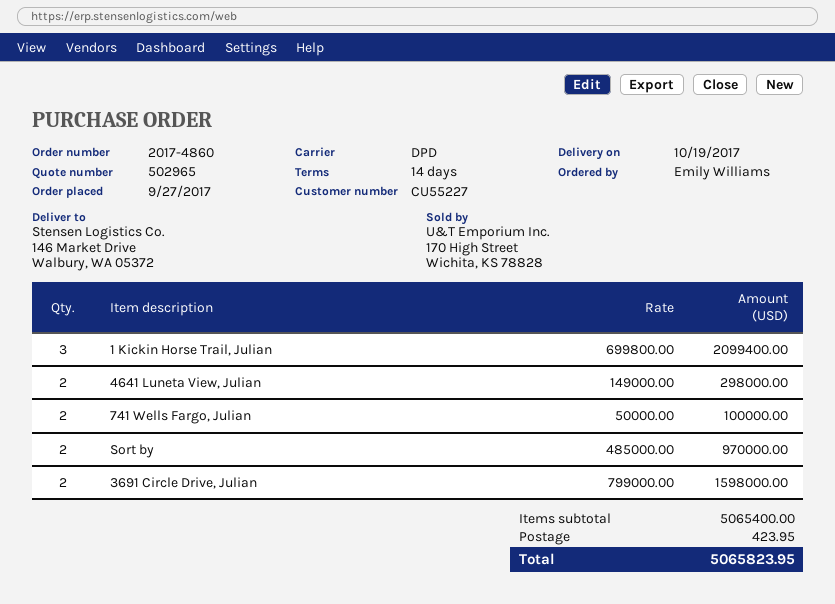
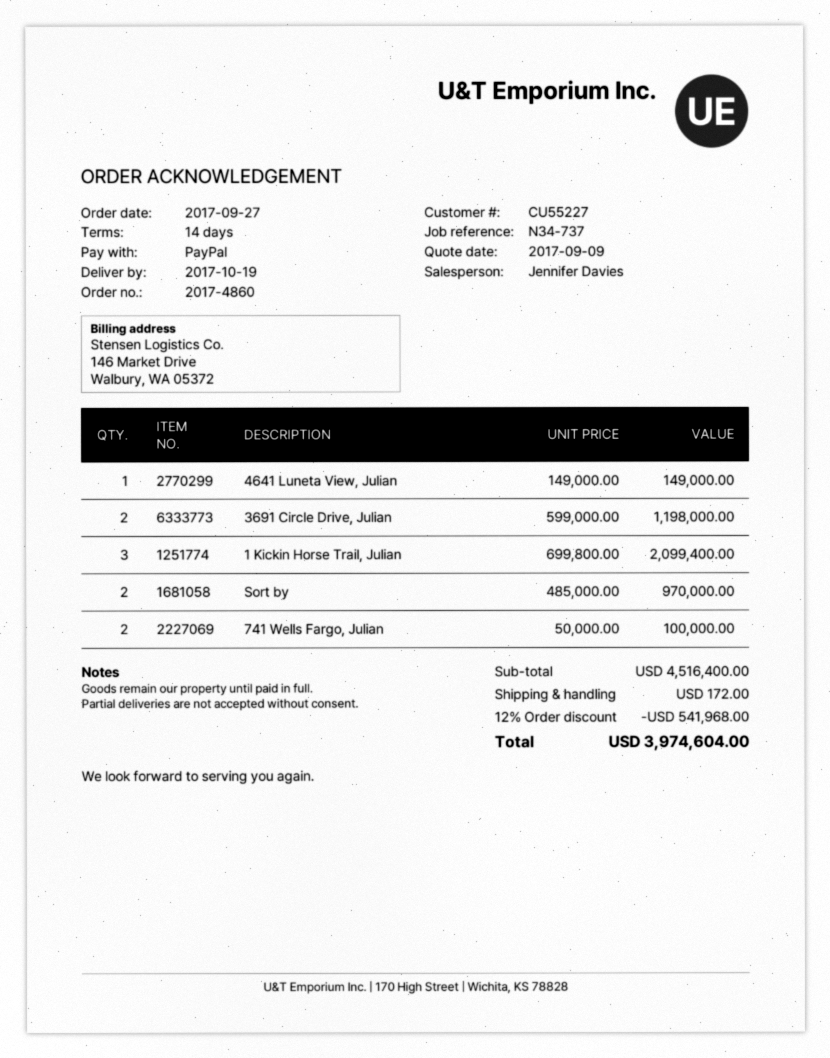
4641 Luneta View, Julian: 2 x 149000.00 = 298000.00 -> 1 x 149000.00 = 149000.00
3691 Circle Drive, Julian: 2 x 799000.00 = 1598000.00 -> 2 x 599000.00 = 1198000.00
subtotal: 5065400.00 -> 4516400.00
discount: none -> 12% = 541968.00
shipping: 423.95 -> 172.00
total: 5065823.95 -> 3974604.00

